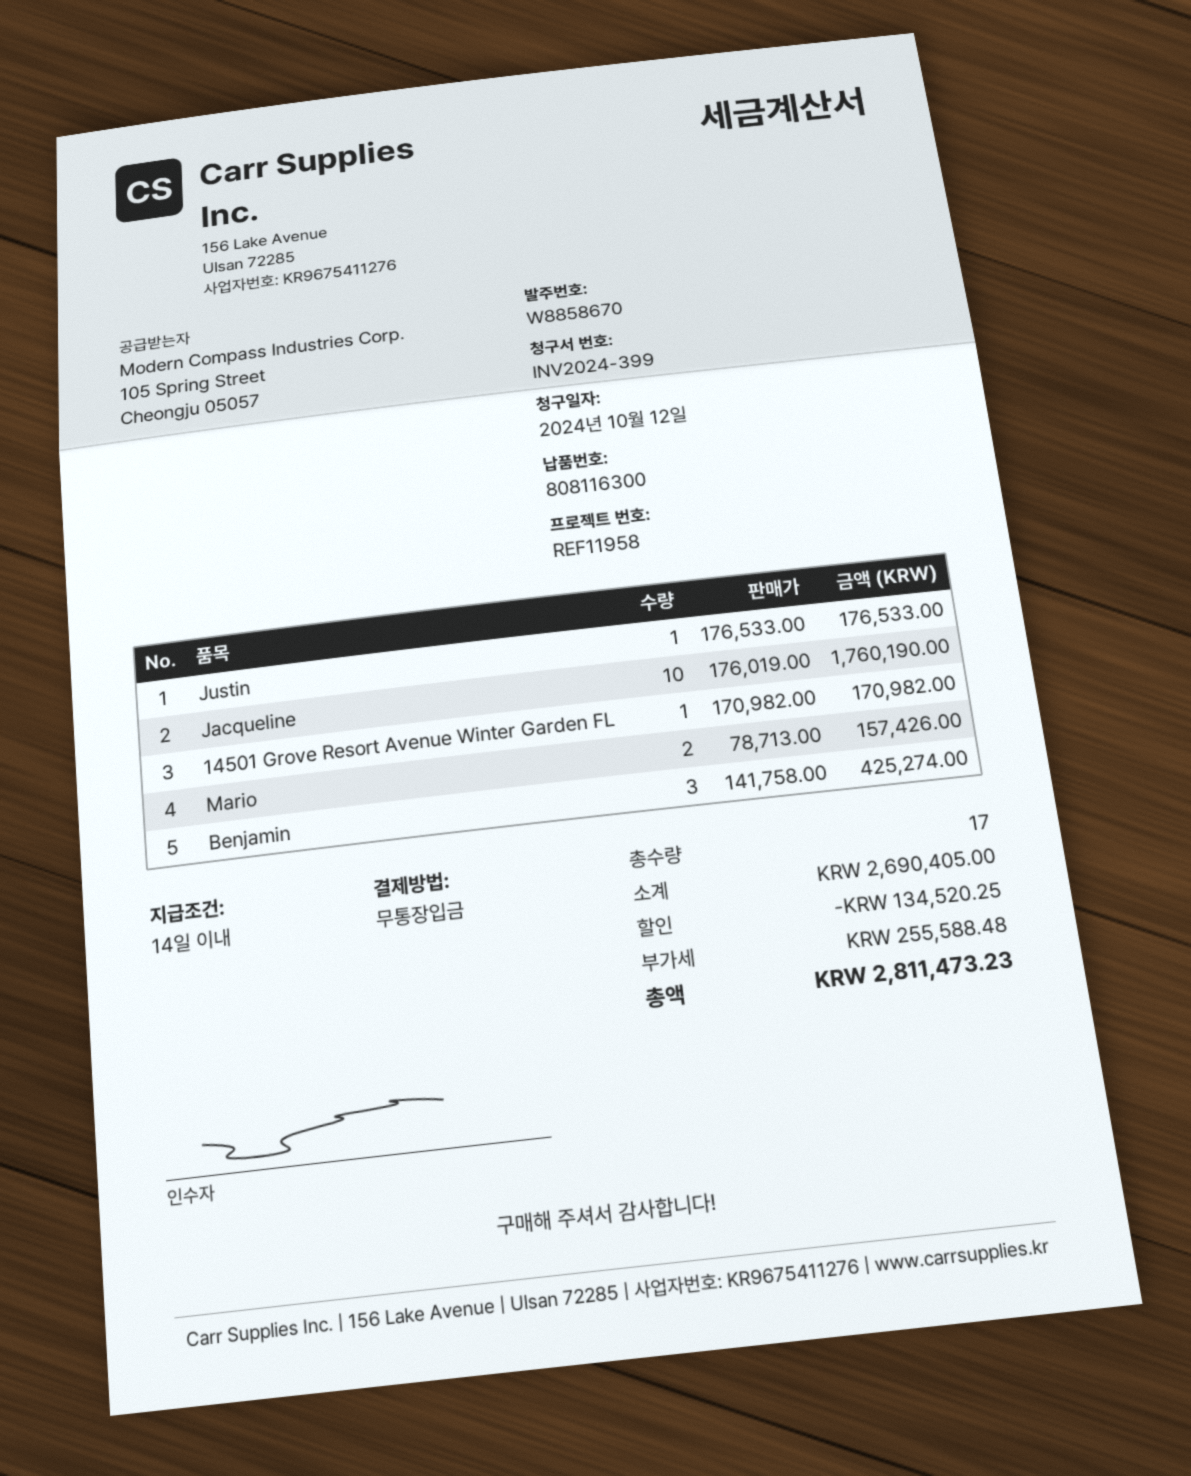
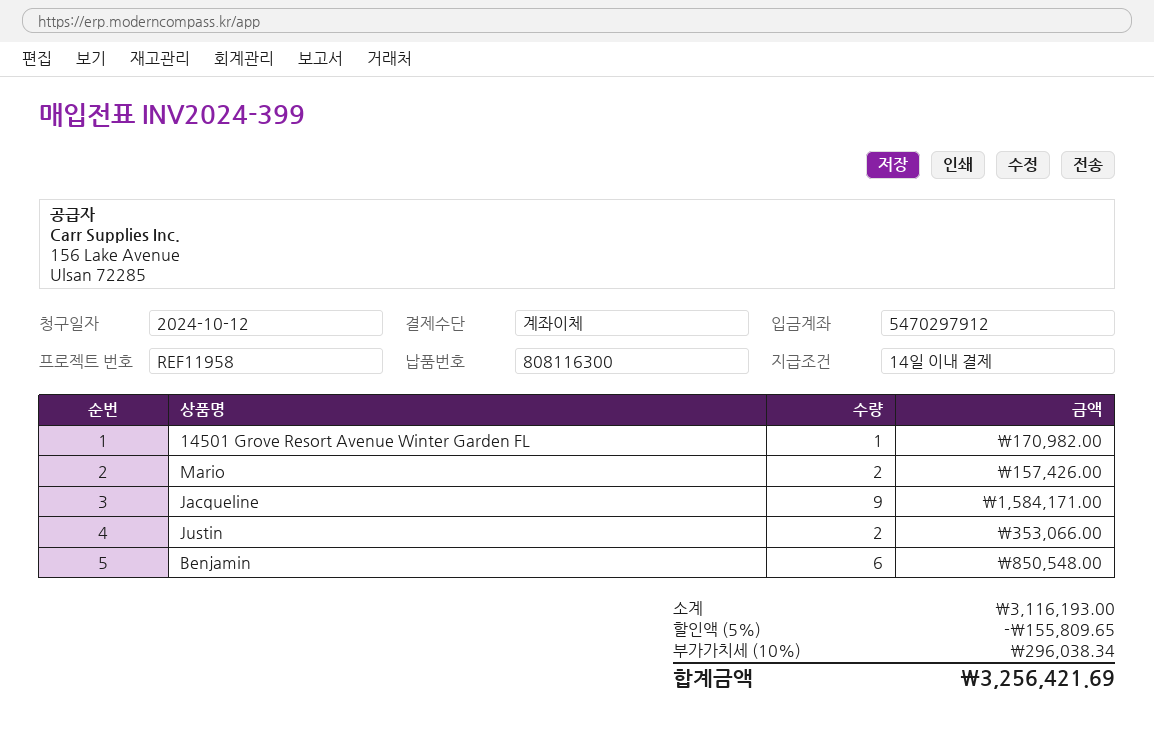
Justin: 1 for 176533.00 -> 2 for 353066.00
Jacqueline: 10 for 1760190.00 -> 9 for 1584171.00
Benjamin: 3 for 425274.00 -> 6 for 850548.00
subtotal: 2690405.00 -> 3116193.00
discount: 134520.25 -> 155809.65
tax: 255588.48 -> 296038.34
total: 2811473.23 -> 3256421.69

